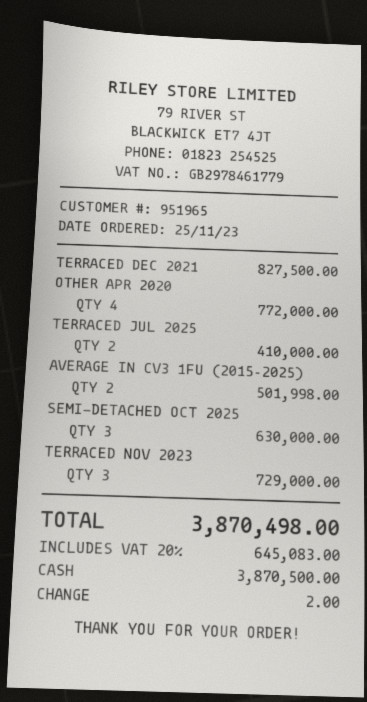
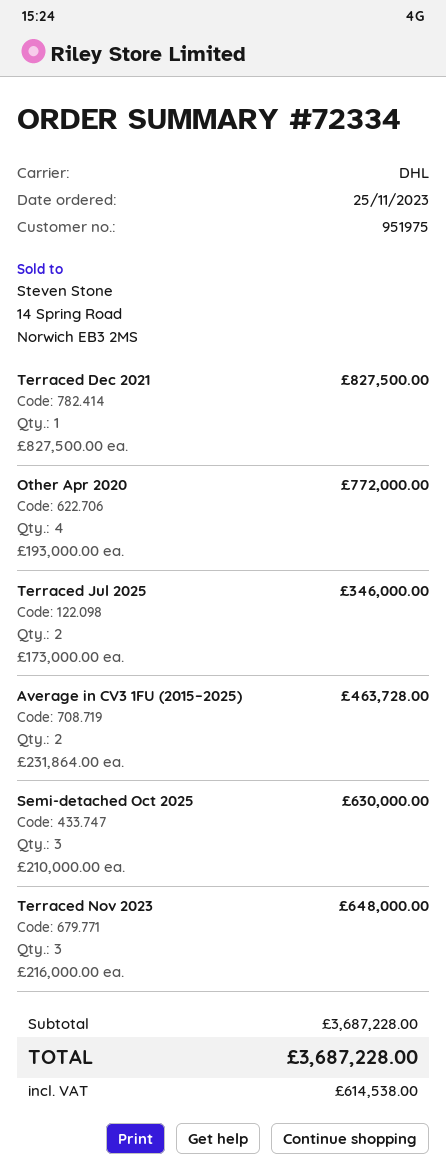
customer number: 951965 -> 951975
TERRACED JUL 2025: 2 for 410000.00 -> 2 for 346000.00
AVERAGE IN CV3 1FU (2015–2025): 2 for 501998.00 -> 2 for 463728.00
TERRACED NOV 2023: 3 for 729000.00 -> 3 for 648000.00
tax: 645083.00 -> 614538.00
total: 3870498.00 -> 3687228.00

